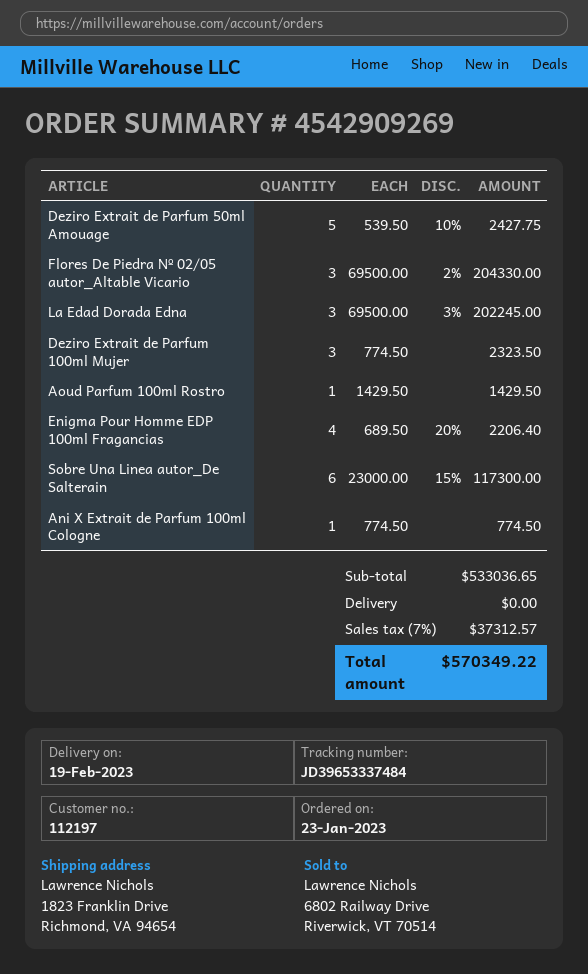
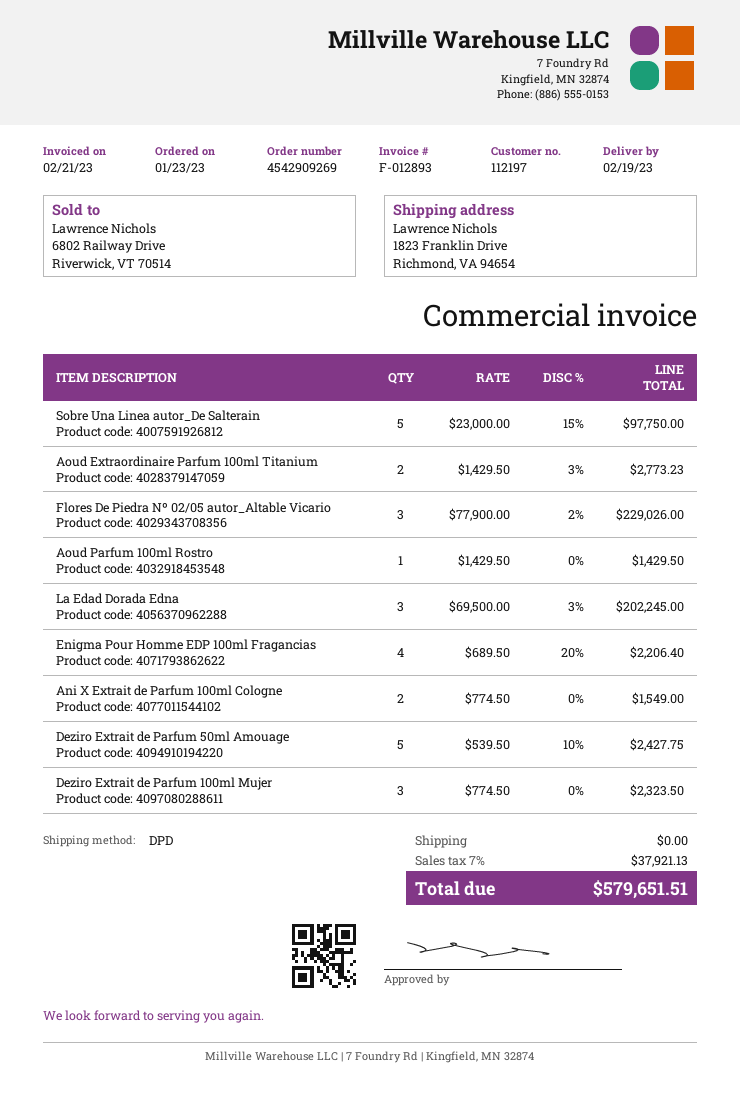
Flores De Piedra Nº 02/05 autor_Altable Vicario: 3 x 69500.00 - 2% = 204330.00 -> 3 x 77900.00 - 2% = 229026.00
Sobre Una Linea autor_De Salterain: 6 x 23000.00 - 15% = 117300.00 -> 5 x 23000.00 - 15% = 97750.00
Ani X Extrait de Parfum 100ml Cologne: 1 x 774.50 = 774.50 -> 2 x 774.50 = 1549.00
Aoud Extraordinaire Parfum 100ml Titanium: none -> 2 x 1429.50 - 3% = 2773.23
tax: 7% = 37312.57 -> 7% = 37921.13
total: 570349.22 -> 579651.51

